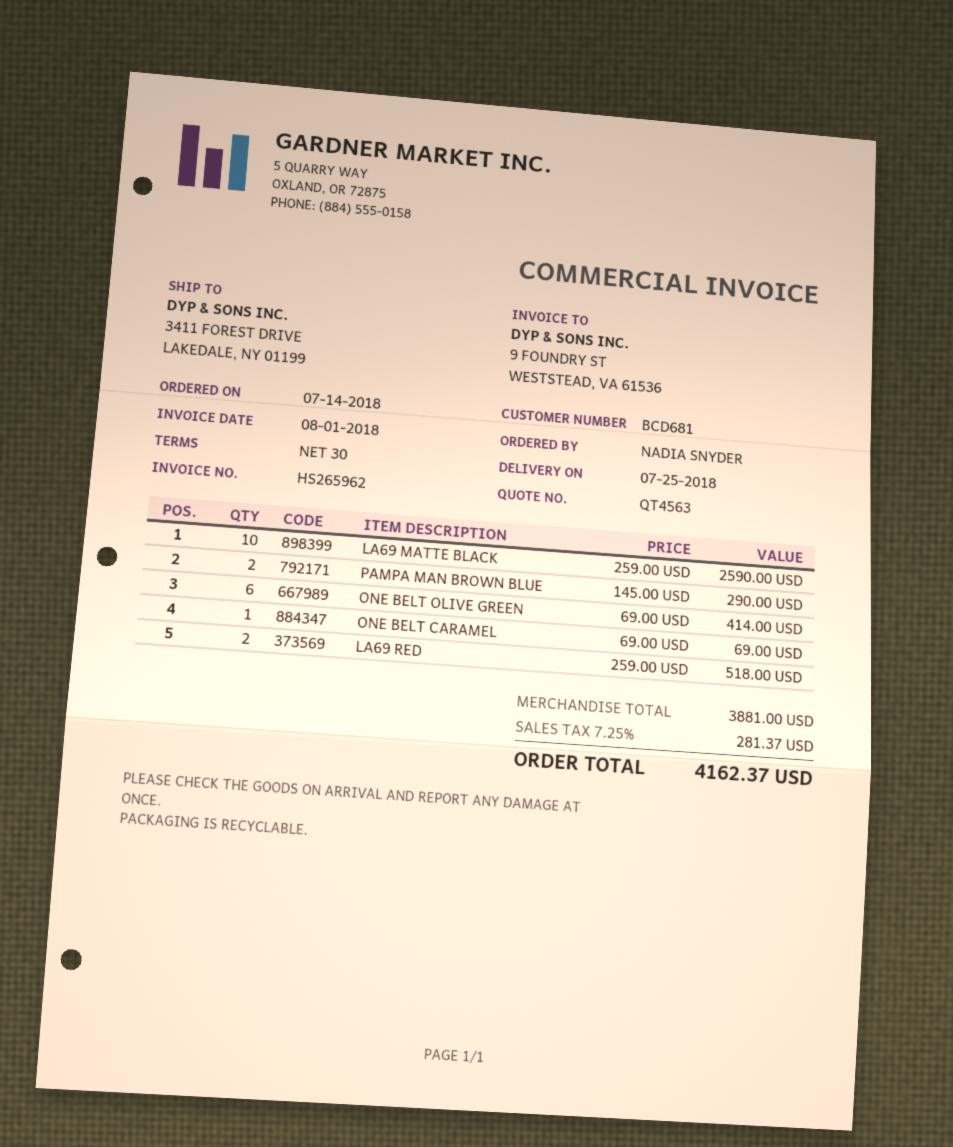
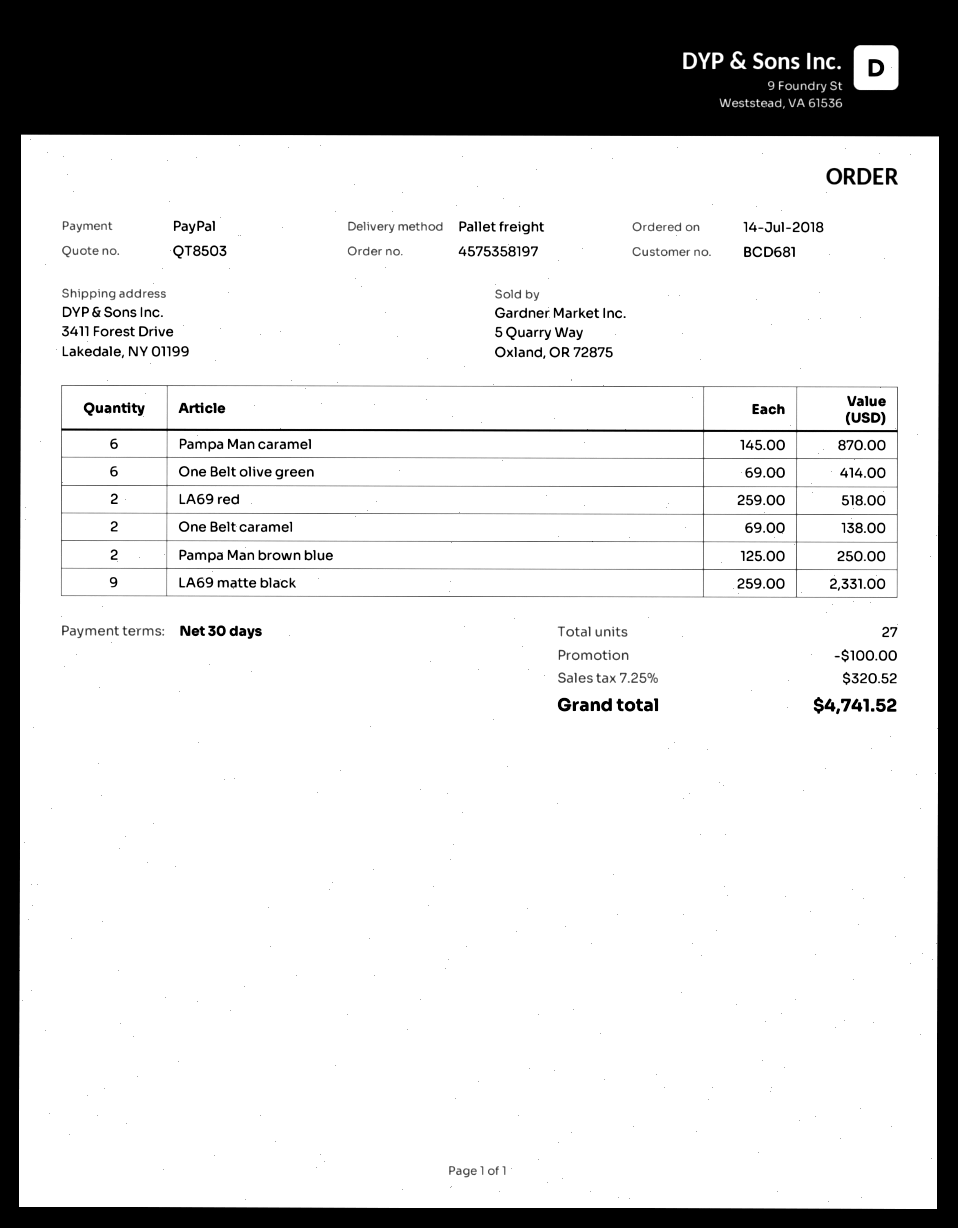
quote number: QT4563 -> QT8503
LA69 MATTE BLACK: 10 x 259.00 = 2590.00 -> 9 x 259.00 = 2331.00
PAMPA MAN BROWN BLUE: 2 x 145.00 = 290.00 -> 2 x 125.00 = 250.00
ONE BELT CARAMEL: 1 x 69.00 = 69.00 -> 2 x 69.00 = 138.00
Pampa Man caramel: none -> 6 x 145.00 = 870.00
discount: none -> 100.00
tax: 7.25% = 281.37 -> 7.25% = 320.52
total: 4162.37 -> 4741.52

